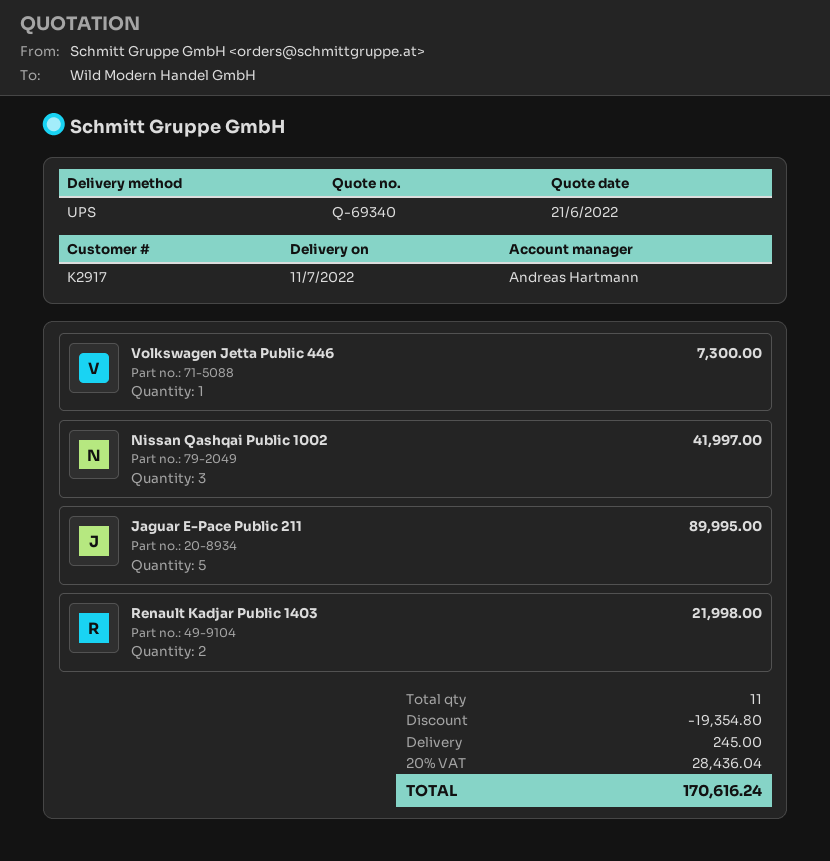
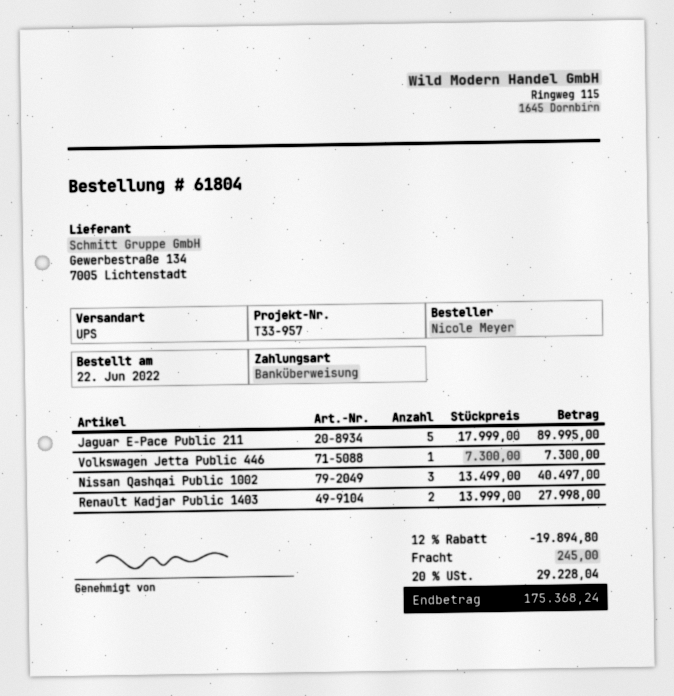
Nissan Qashqai Public 1002: 3 for 41997.00 -> 3 for 40497.00
Renault Kadjar Public 1403: 2 for 21998.00 -> 2 for 27998.00
discount: 19354.80 -> 19894.80
tax: 20% = 28436.04 -> 20% = 29228.04
total: 170616.24 -> 175368.24

